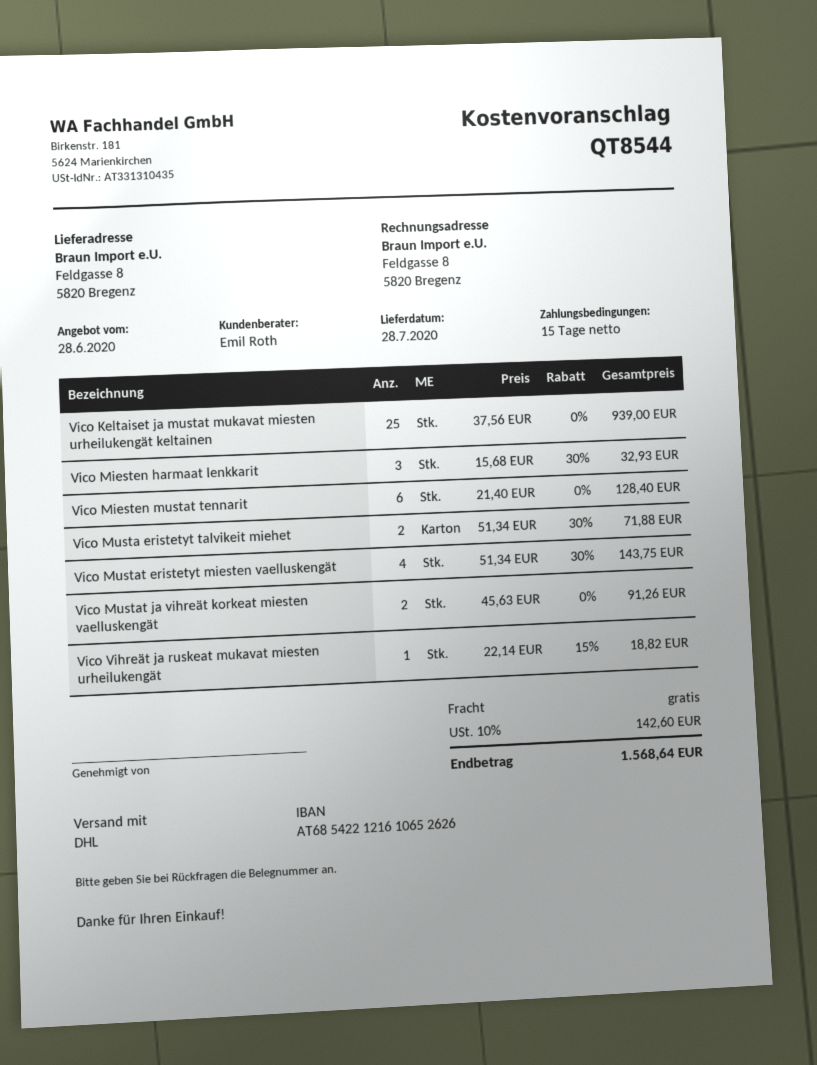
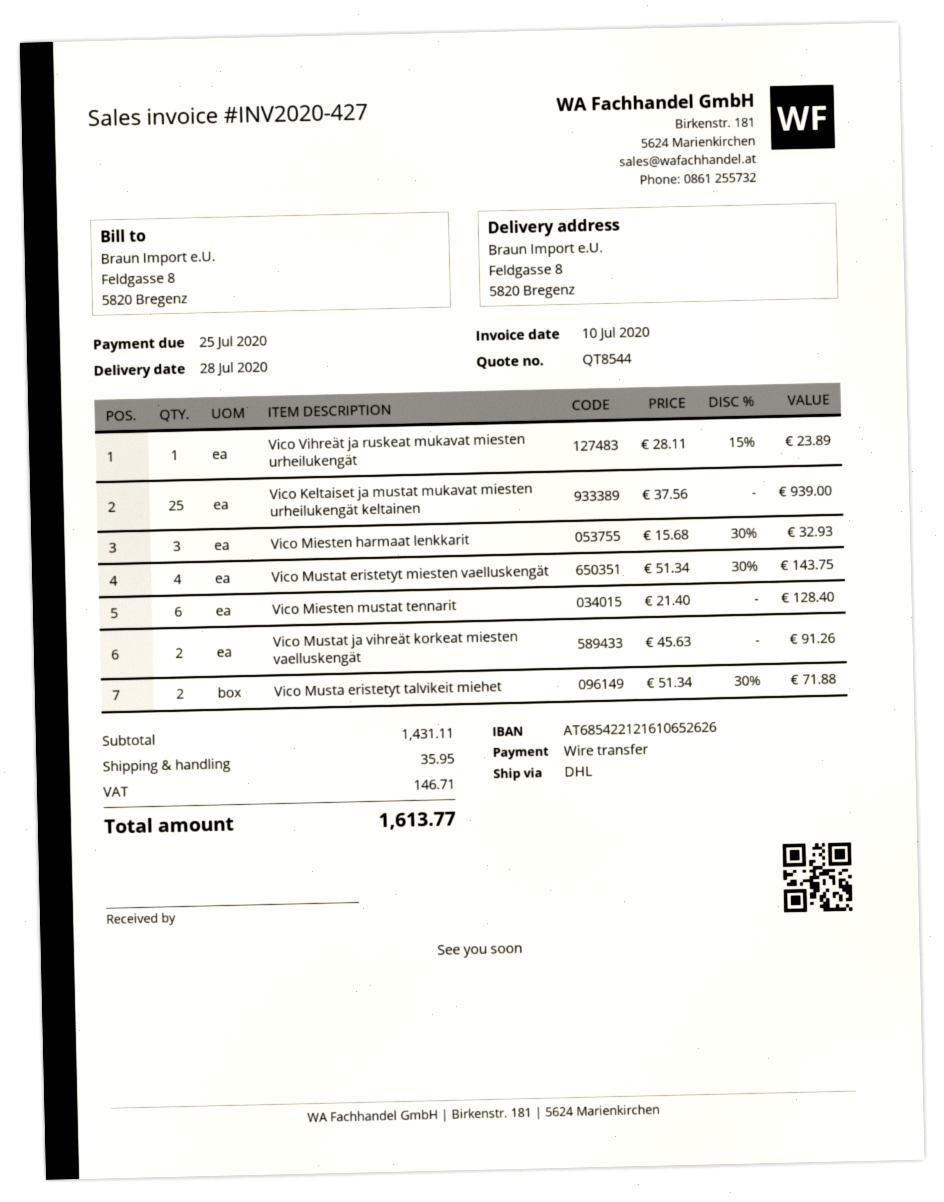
Vico Vihreät ja ruskeat mukavat miesten urheilukengät: 1 x 22.14 - 15% = 18.82 -> 1 x 28.11 - 15% = 23.89
shipping: 0.00 -> 35.95
tax: 142.60 -> 146.71
total: 1568.64 -> 1613.77

